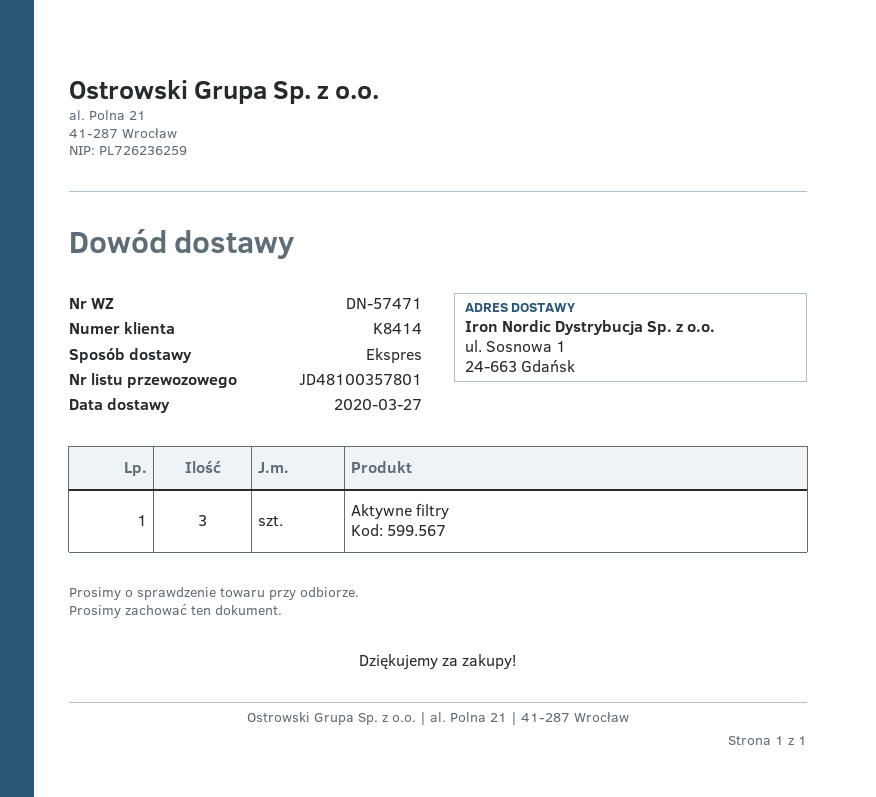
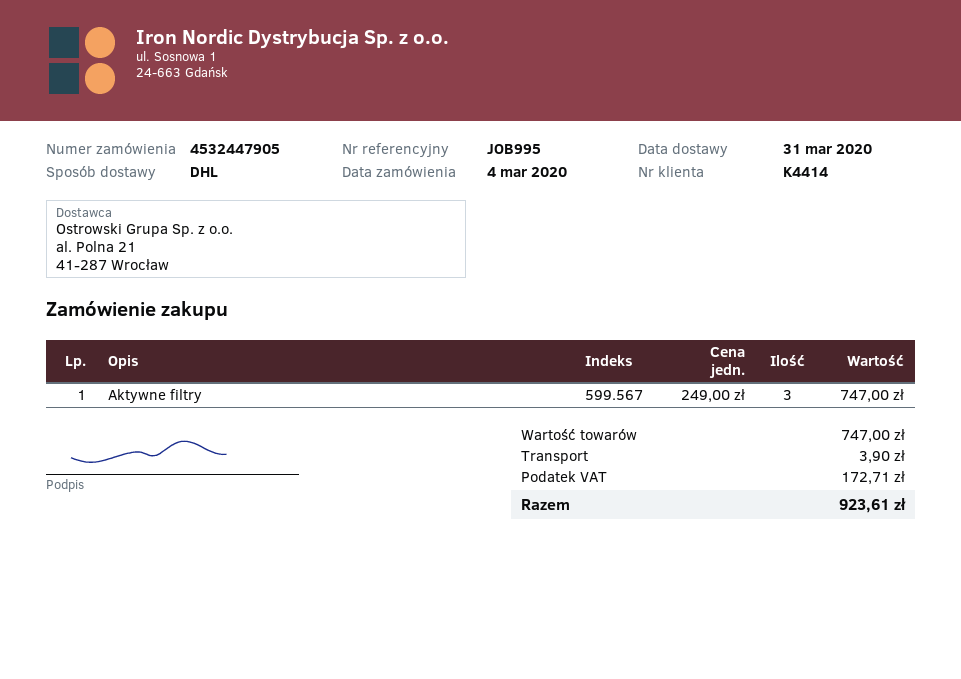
delivery date: 2020-03-27 -> 2020-03-31
customer number: K8414 -> K4414
shipping method: express -> DHL

